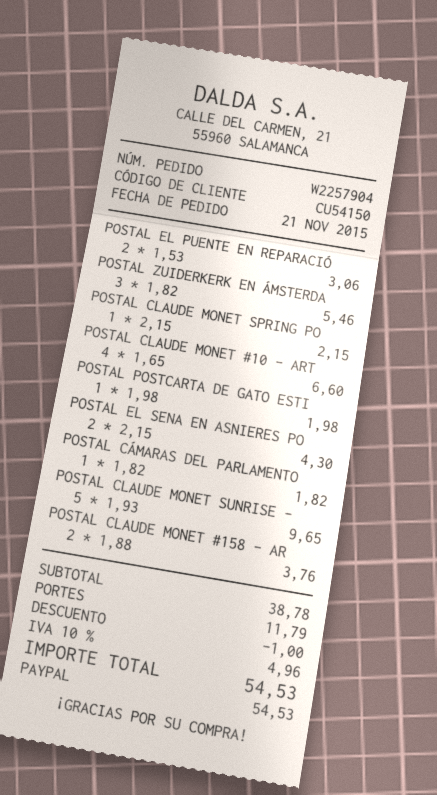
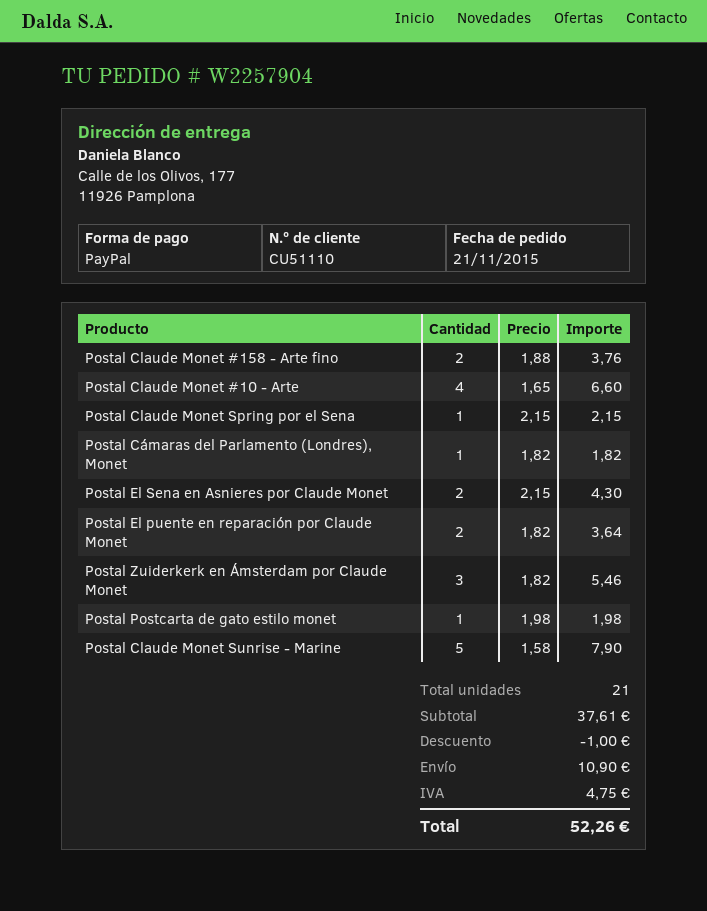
customer number: CU54150 -> CU51110
POSTAL EL PUENTE EN REPARACIÓ: 2 x 1.53 = 3.06 -> 2 x 1.82 = 3.64
POSTAL CLAUDE MONET SUNRISE -: 5 x 1.93 = 9.65 -> 5 x 1.58 = 7.90
subtotal: 38.78 -> 37.61
shipping: 11.79 -> 10.90
tax: 4.96 -> 4.75
total: 54.53 -> 52.26

